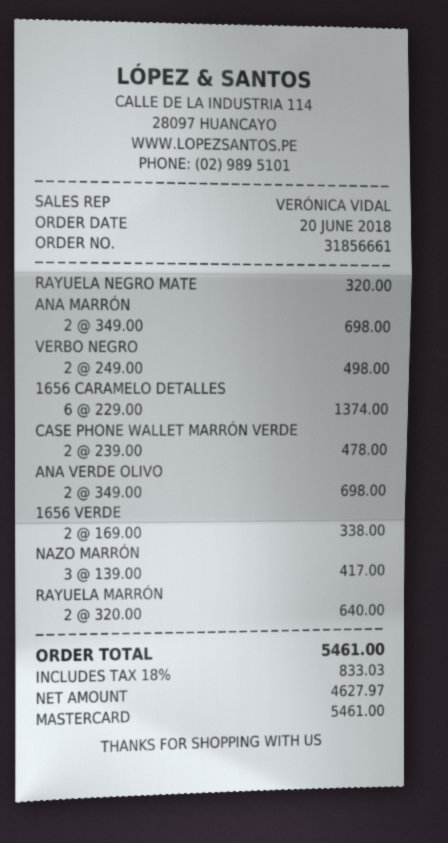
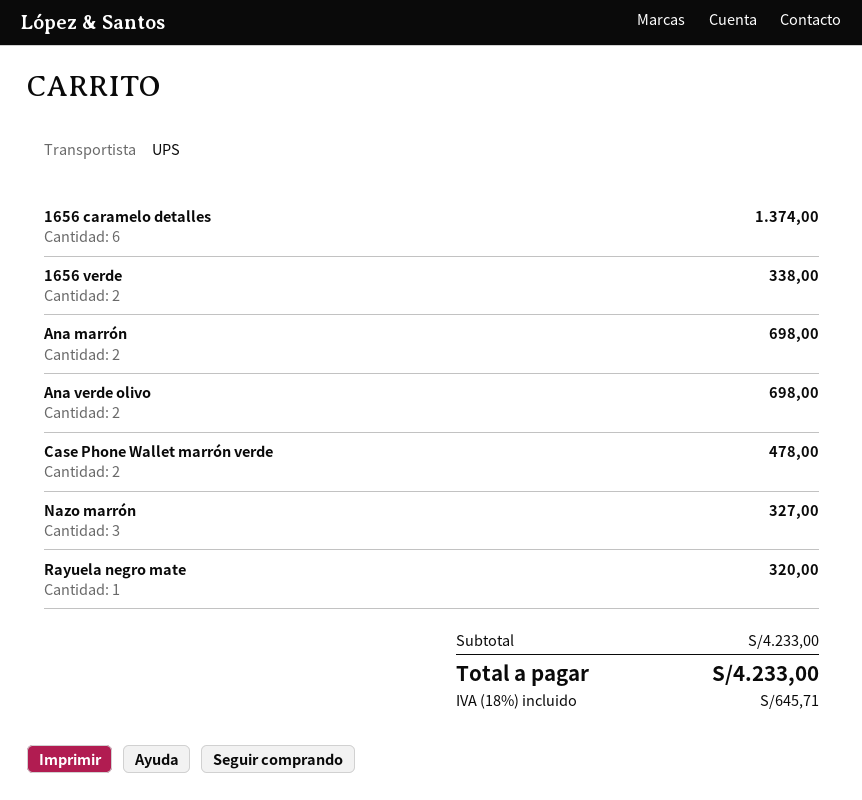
VERBO NEGRO: 2 for 498.00 -> none
NAZO MARRÓN: 3 for 417.00 -> 3 for 327.00
RAYUELA MARRÓN: 2 for 640.00 -> none
tax: 18% = 833.03 -> 18% = 645.71
total: 5461.00 -> 4233.00

